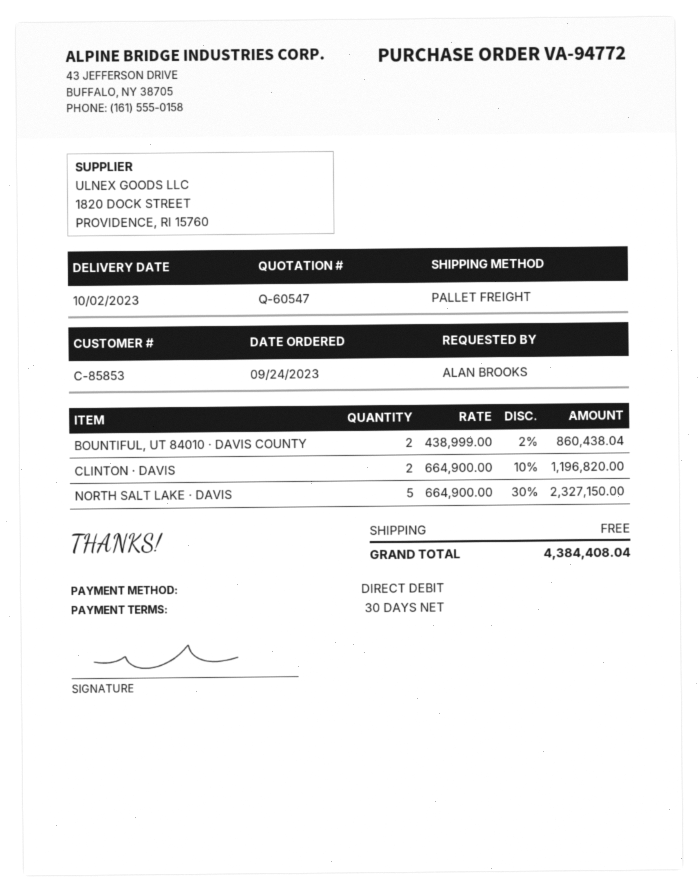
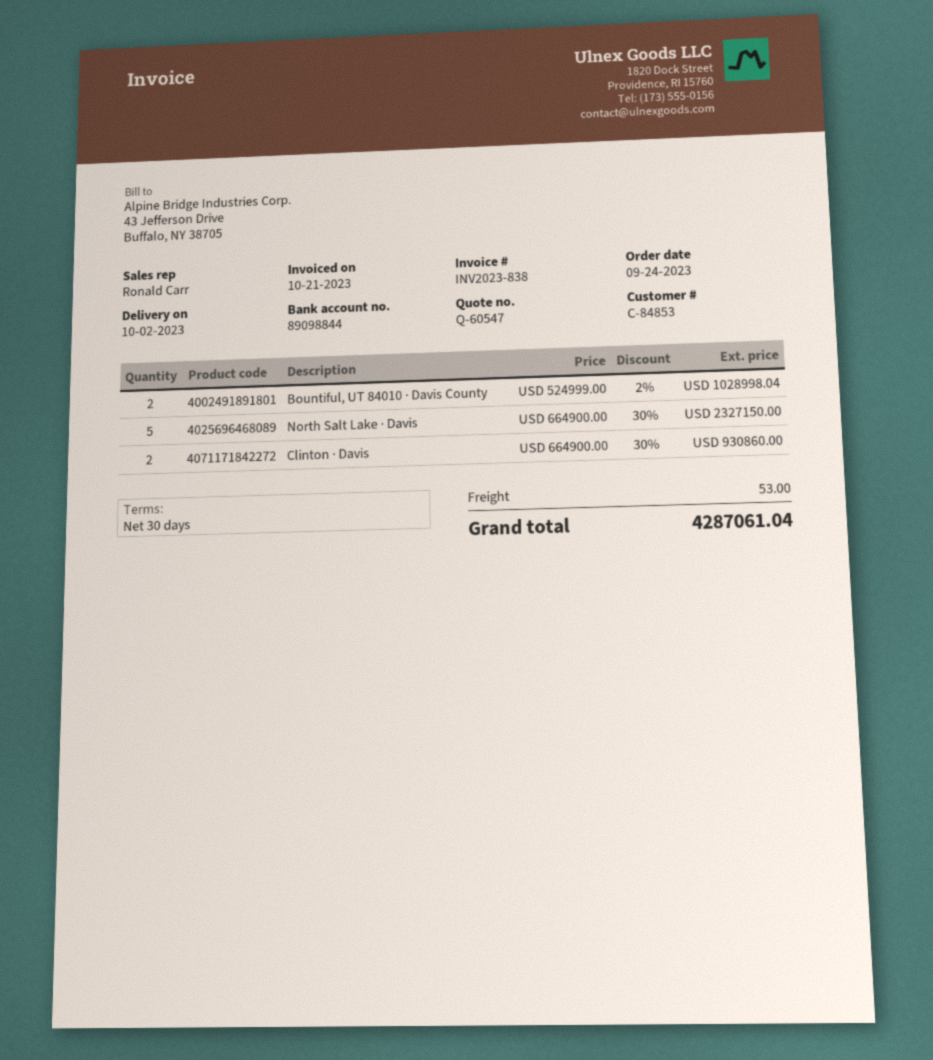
customer number: C-85853 -> C-84853
BOUNTIFUL, UT 84010 · DAVIS COUNTY: 2 x 438999.00 - 2% = 860438.04 -> 2 x 524999.00 - 2% = 1028998.04
CLINTON · DAVIS: 2 x 664900.00 - 10% = 1196820.00 -> 2 x 664900.00 - 30% = 930860.00
shipping: 0.00 -> 53.00
total: 4384408.04 -> 4287061.04

